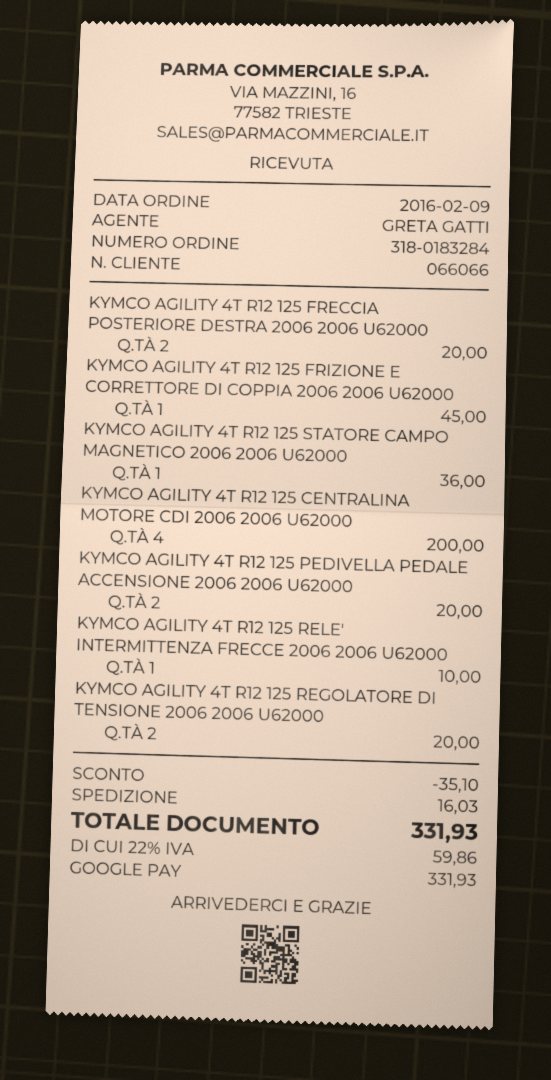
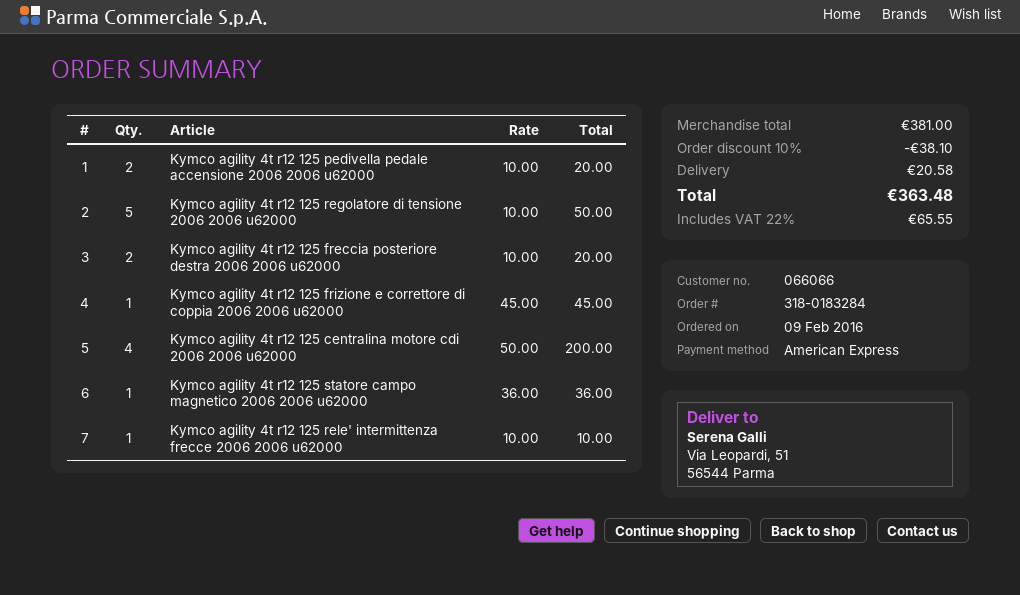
payment method: Google Pay -> American Express
KYMCO AGILITY 4T R12 125 REGOLATORE DI TENSIONE 2006 2006 U62000: 2 for 20.00 -> 5 for 50.00
discount: 35.10 -> 38.10
shipping: 16.03 -> 20.58
tax: 22% = 59.86 -> 22% = 65.55
total: 331.93 -> 363.48

